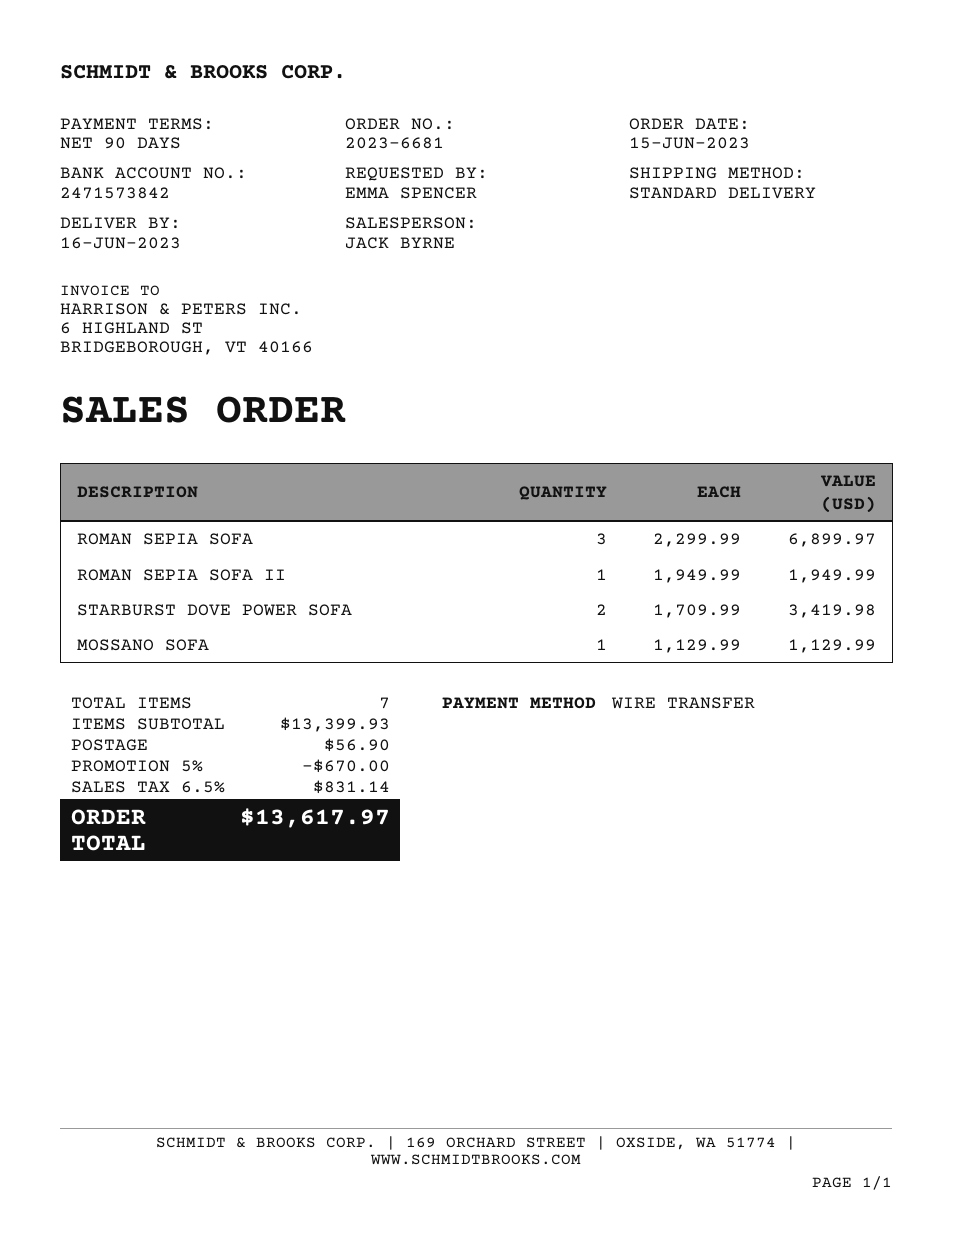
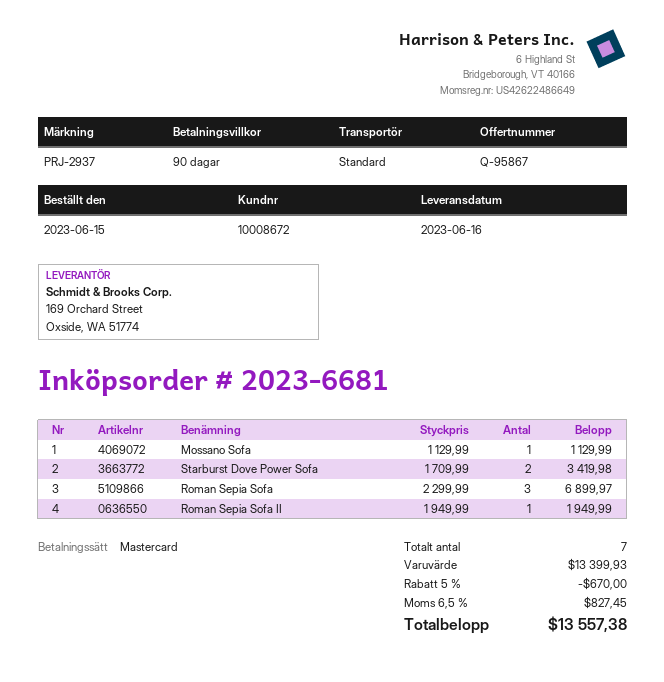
payment method: bank transfer -> Mastercard
shipping: 56.90 -> none
tax: 6.5% = 831.14 -> 6.5% = 827.45
total: 13617.97 -> 13557.38

